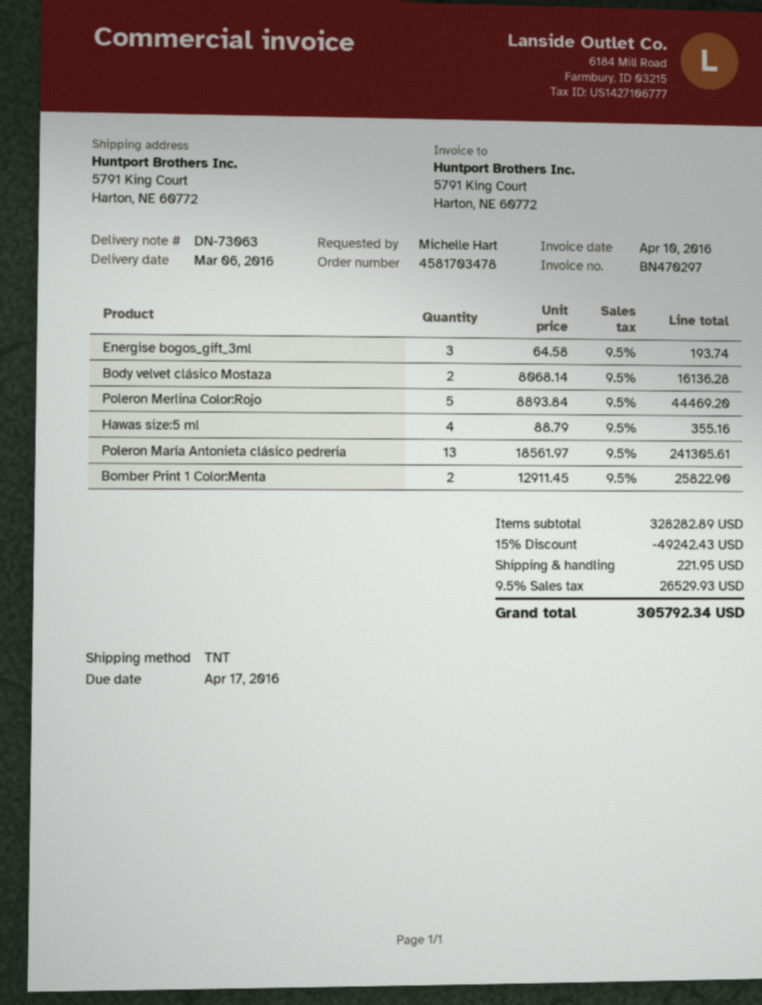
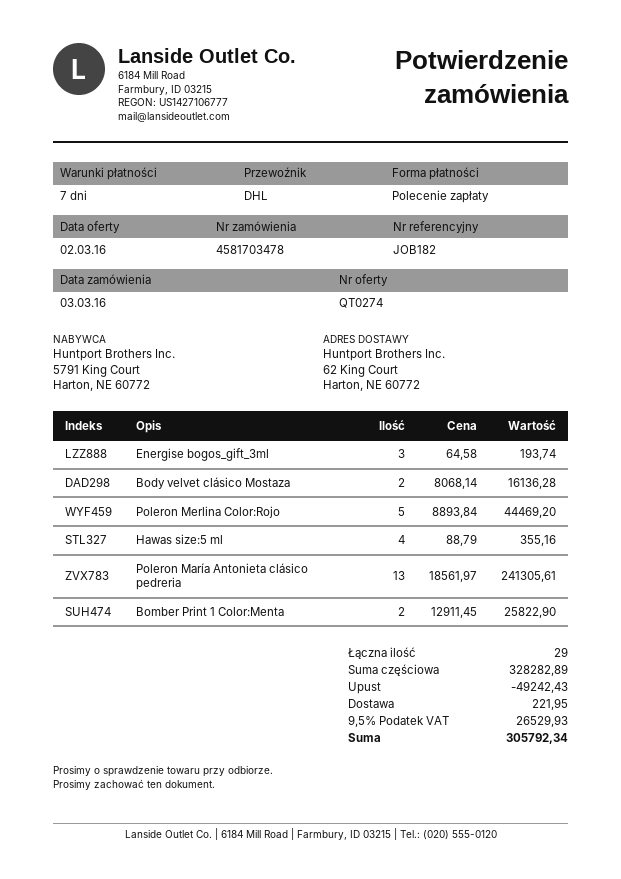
shipping method: TNT -> DHL
ship to: 5791 King Court, Harton, NE 60772 -> 62 King Court, Harton, NE 60772

